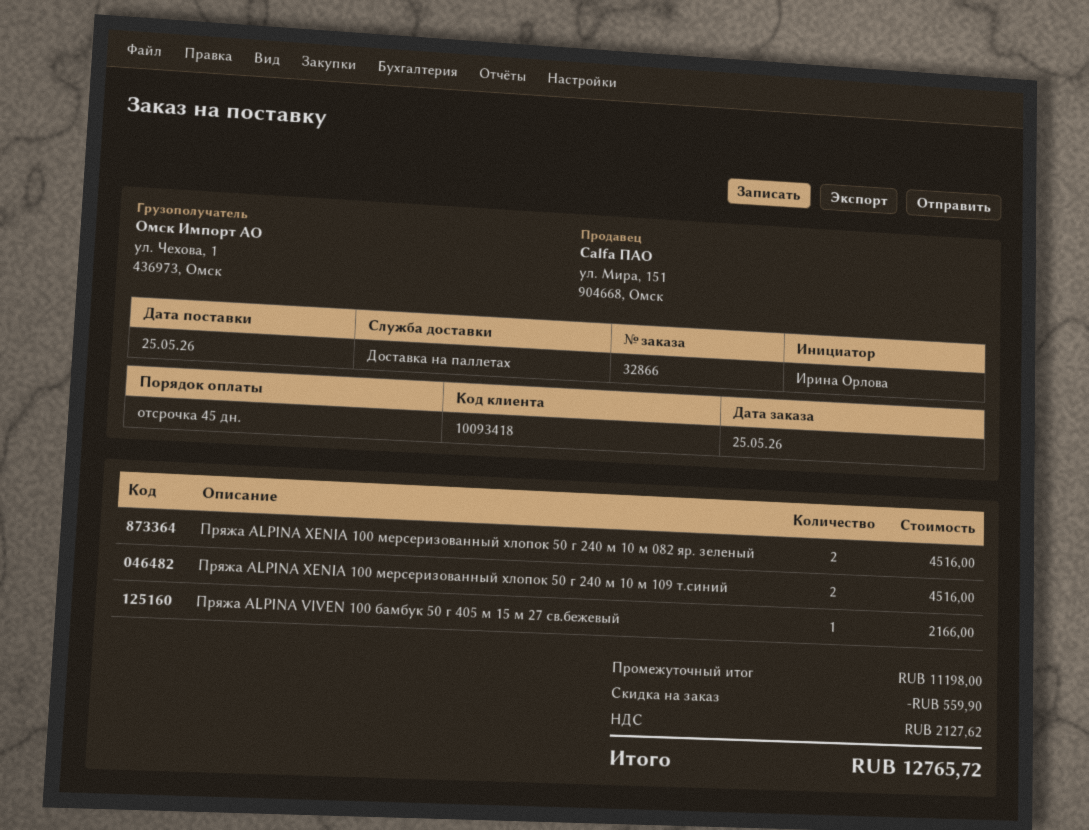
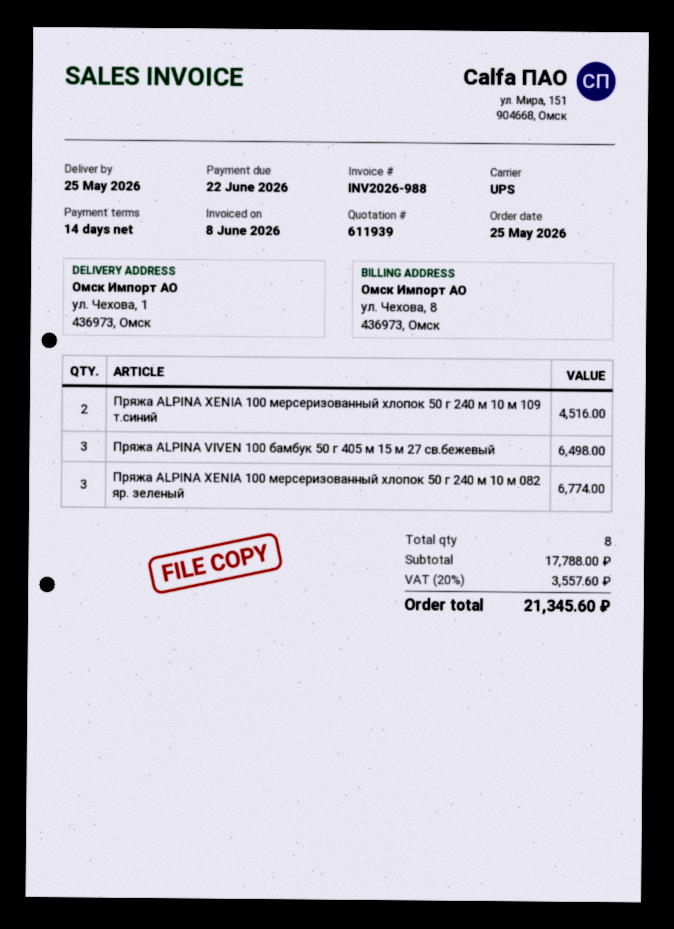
payment terms: 45 days -> 14 days
shipping method: pallet freight -> UPS
Пряжа ALPINA XENIA 100 мерсеризованный хлопок 50 г 240 м 10 м 082 яр. зеленый: 2 for 4516.00 -> 3 for 6774.00
Пряжа ALPINA VIVEN 100 бамбук 50 г 405 м 15 м 27 св.бежевый: 1 for 2166.00 -> 3 for 6498.00
subtotal: 11198.00 -> 17788.00
discount: 559.90 -> none
tax: 2127.62 -> 3557.60
total: 12765.72 -> 21345.60

